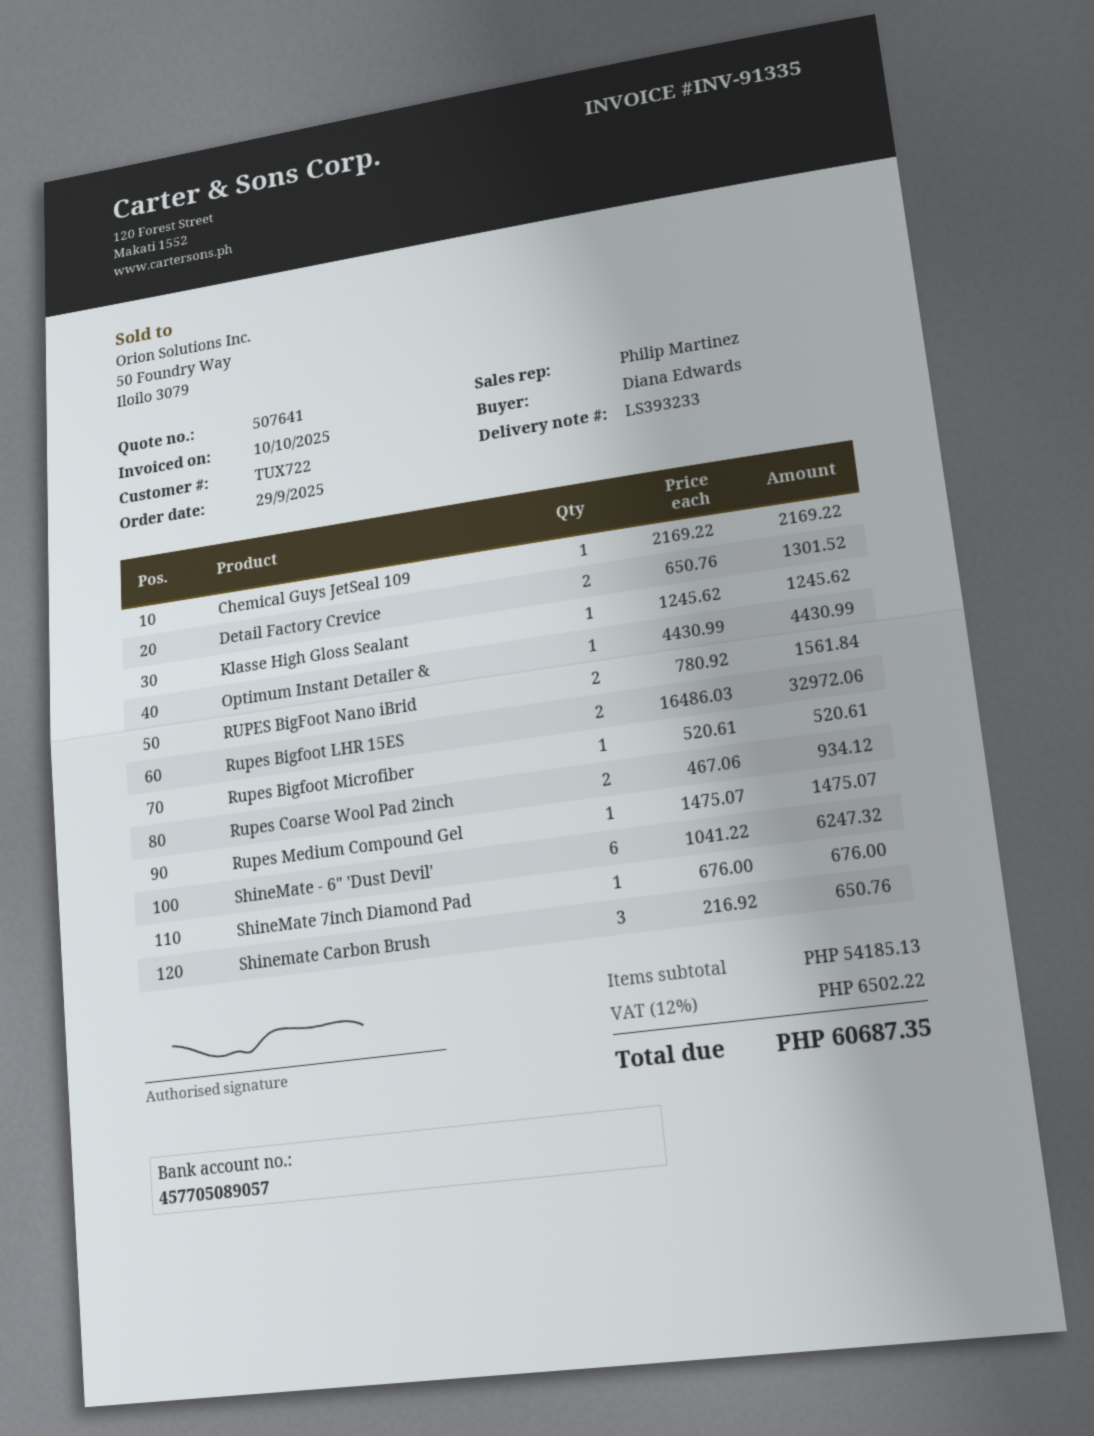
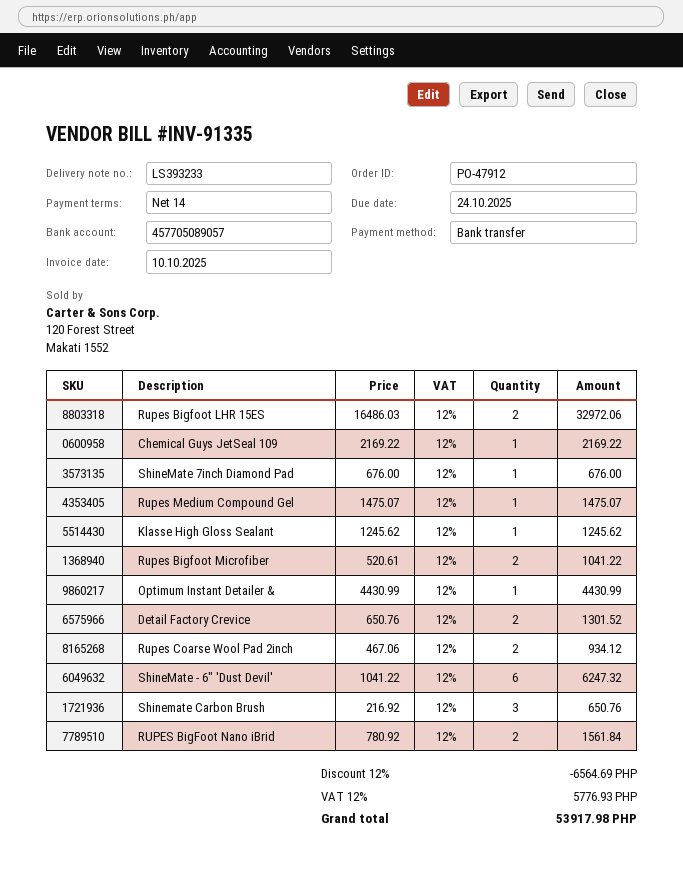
Rupes Bigfoot Microfiber: 1 x 520.61 = 520.61 -> 2 x 520.61 = 1041.22
discount: none -> 12% = 6564.69
tax: 12% = 6502.22 -> 12% = 5776.93
total: 60687.35 -> 53917.98

